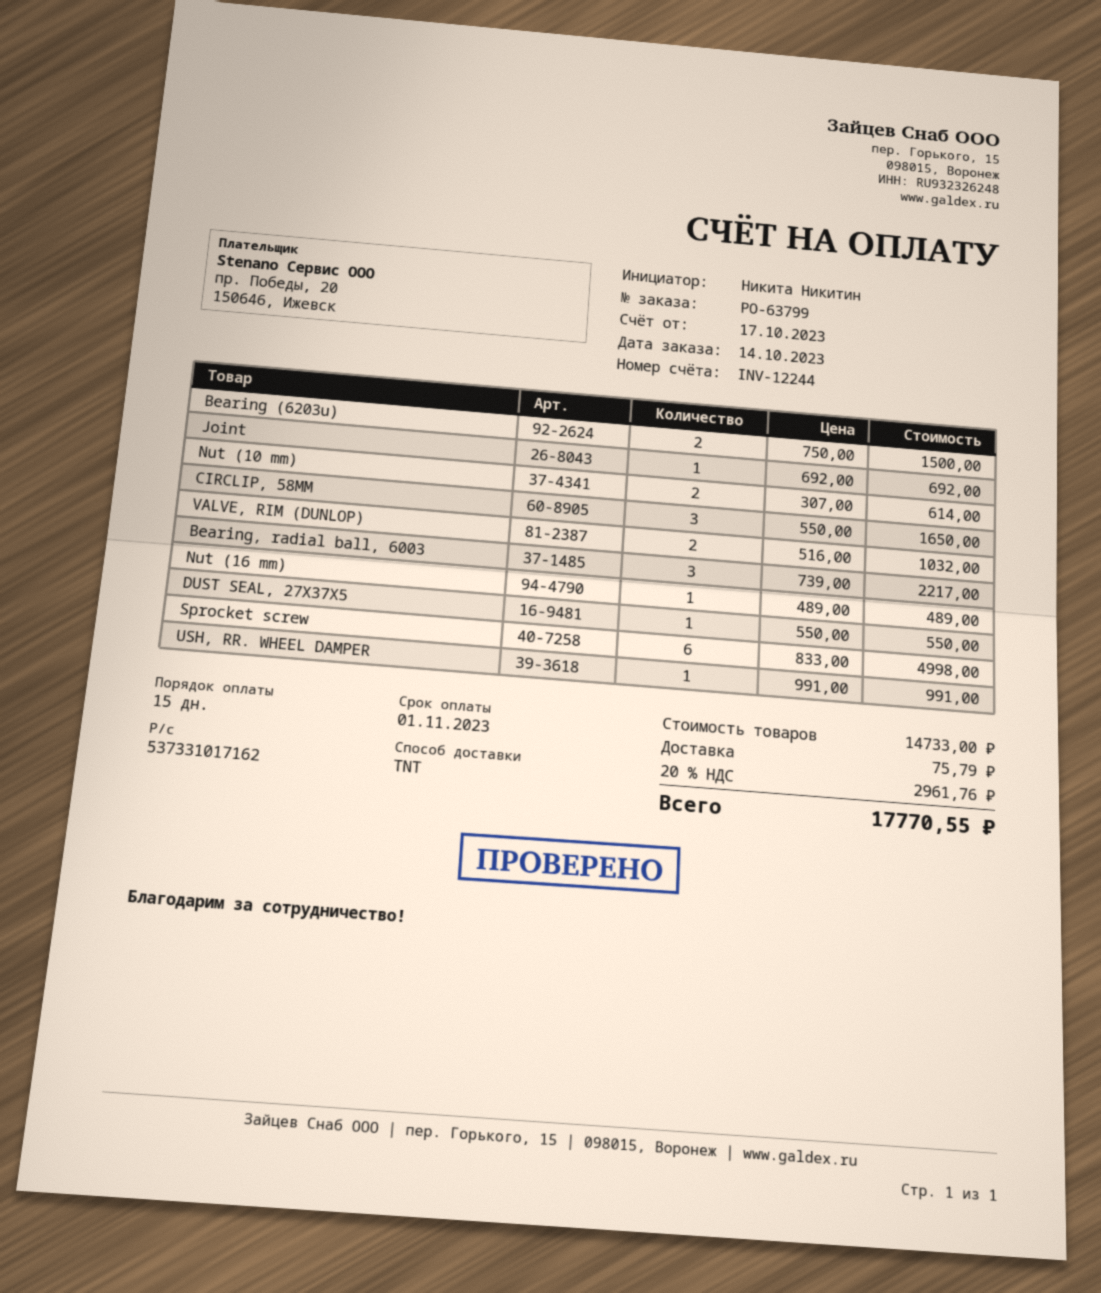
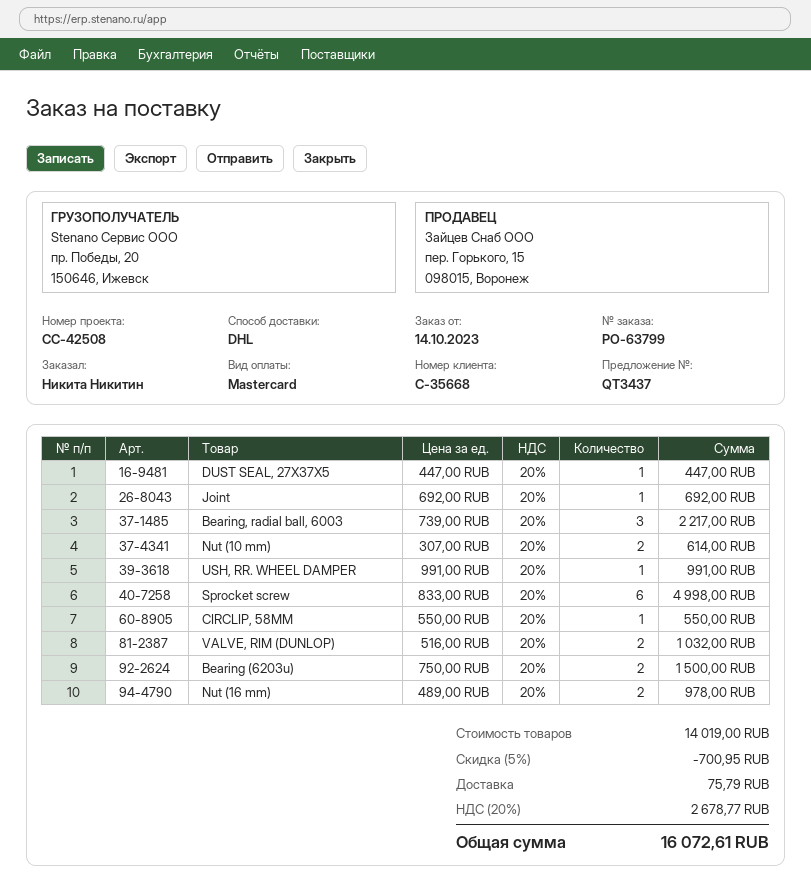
shipping method: TNT -> DHL
CIRCLIP, 58MM: 3 x 550.00 = 1650.00 -> 1 x 550.00 = 550.00
Nut (16 mm): 1 x 489.00 = 489.00 -> 2 x 489.00 = 978.00
DUST SEAL, 27X37X5: 1 x 550.00 = 550.00 -> 1 x 447.00 = 447.00
subtotal: 14733.00 -> 14019.00
discount: none -> 5% = 700.95
tax: 20% = 2961.76 -> 20% = 2678.77
total: 17770.55 -> 16072.61

